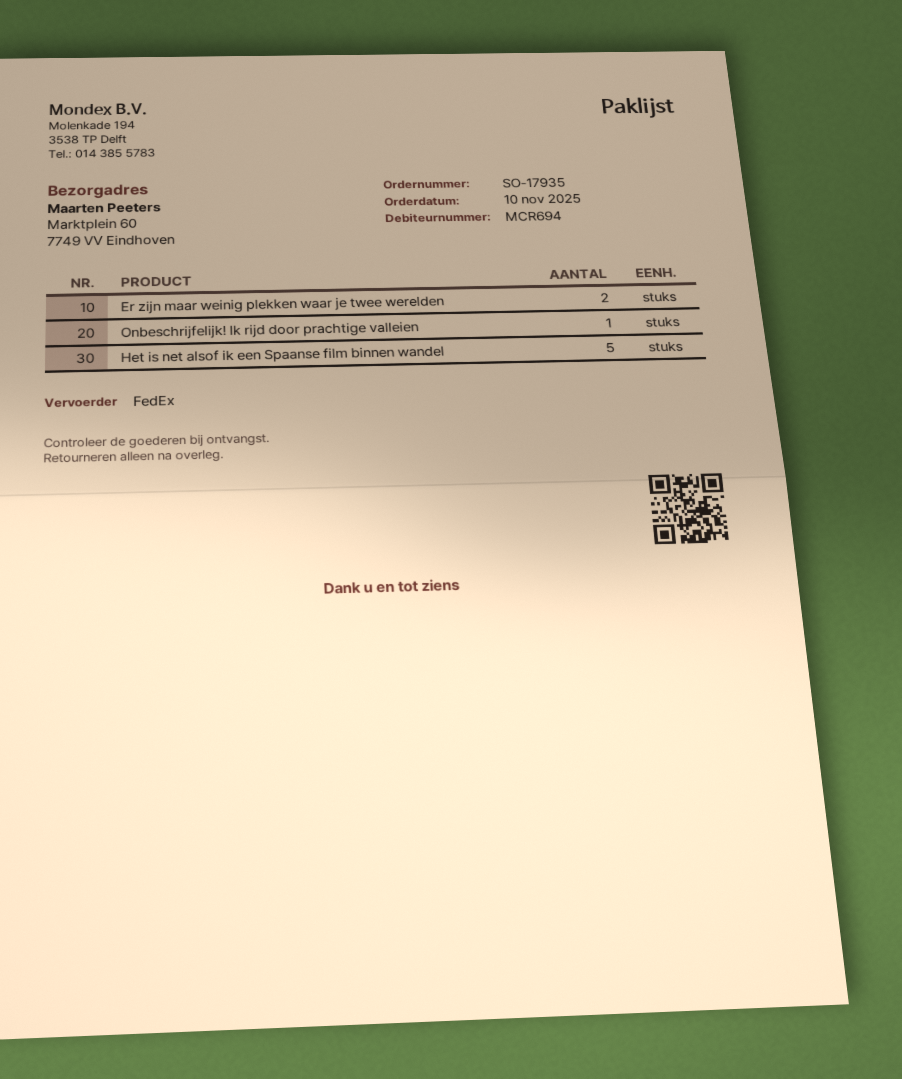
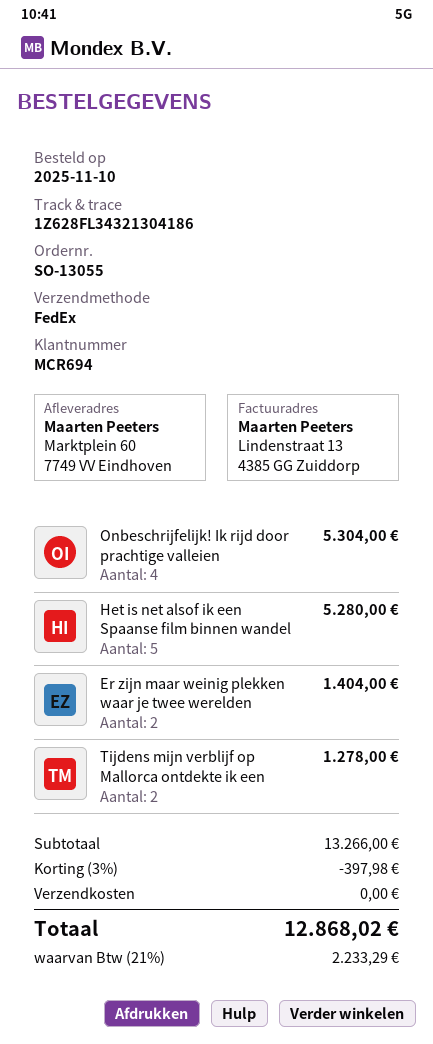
order number: SO-17935 -> SO-13055
Onbeschrijfelijk! Ik rijd door prachtige valleien: 1 -> 4
Tijdens mijn verblijf op Mallorca ontdekte ik een: none -> 2

